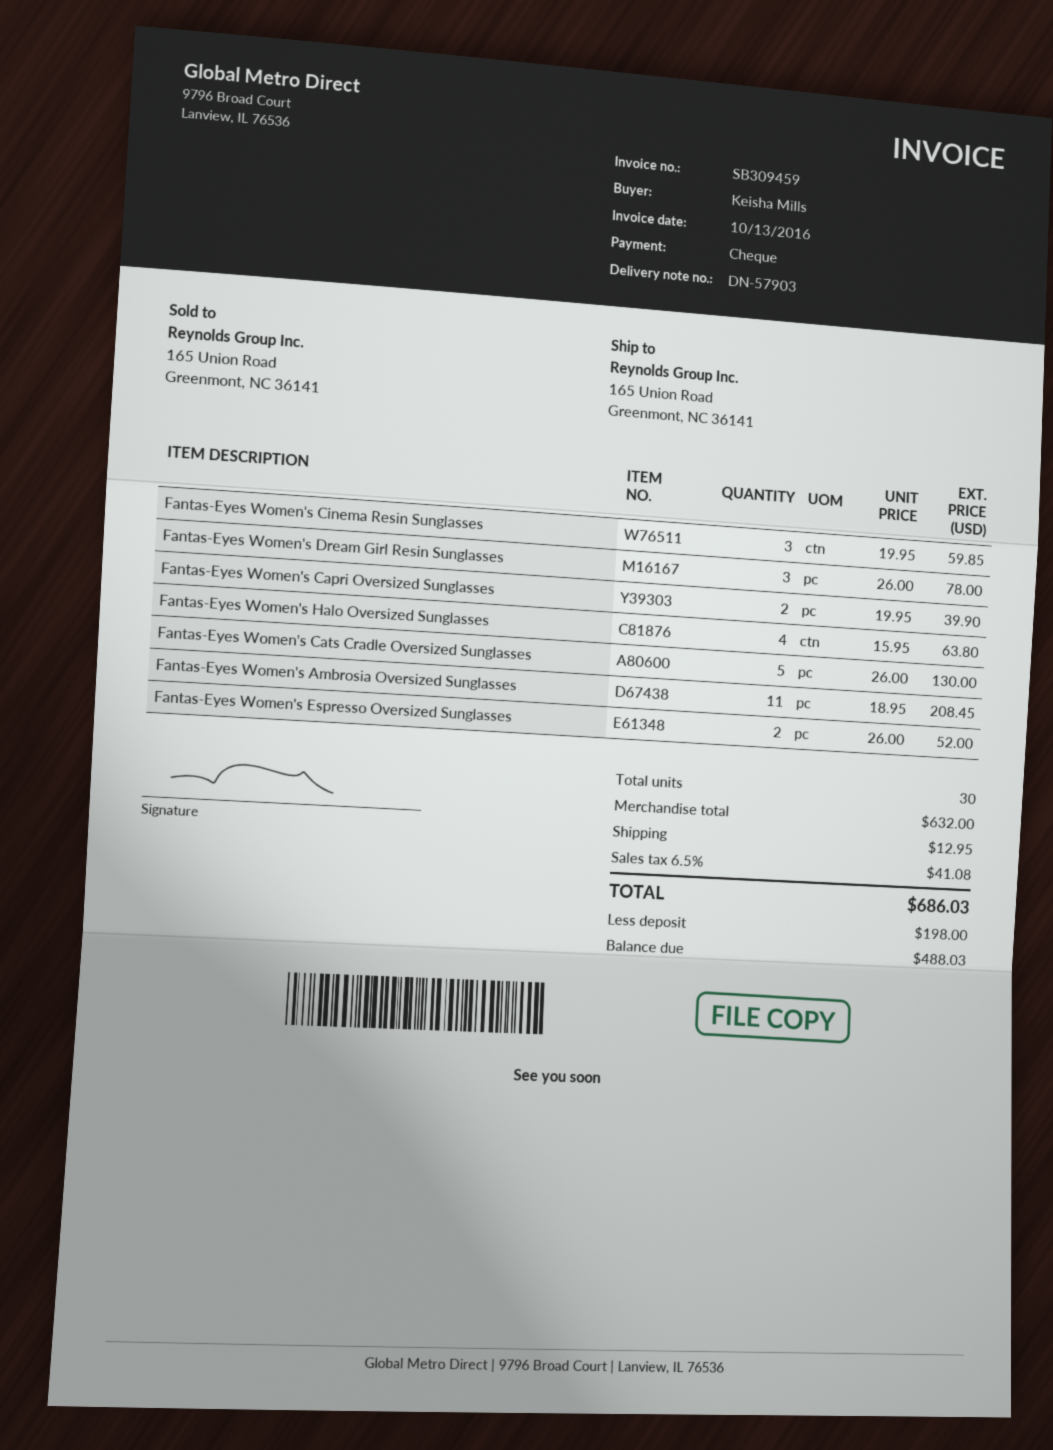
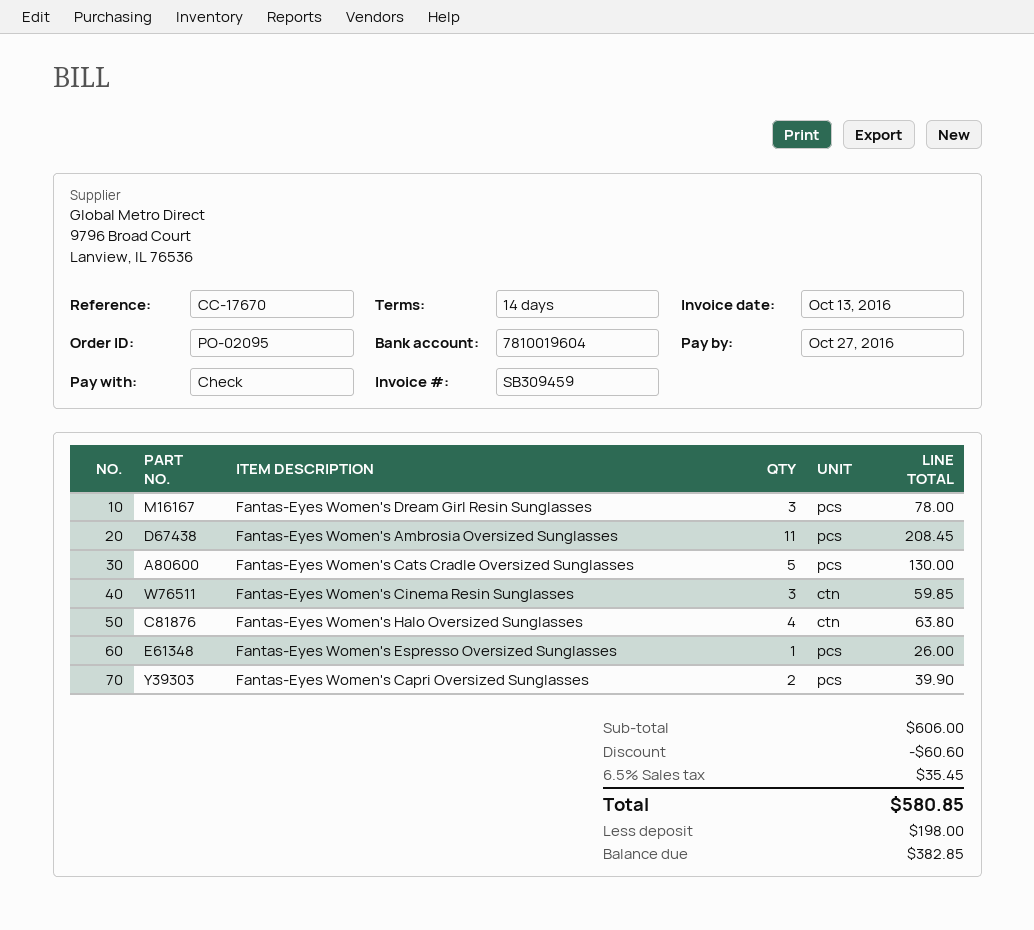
Fantas-Eyes Women's Espresso Oversized Sunglasses: 2 for 52.00 -> 1 for 26.00
subtotal: 632.00 -> 606.00
discount: none -> 60.60
shipping: 12.95 -> none
tax: 6.5% = 41.08 -> 6.5% = 35.45
total: 686.03 -> 580.85
balance: 488.03 -> 382.85

